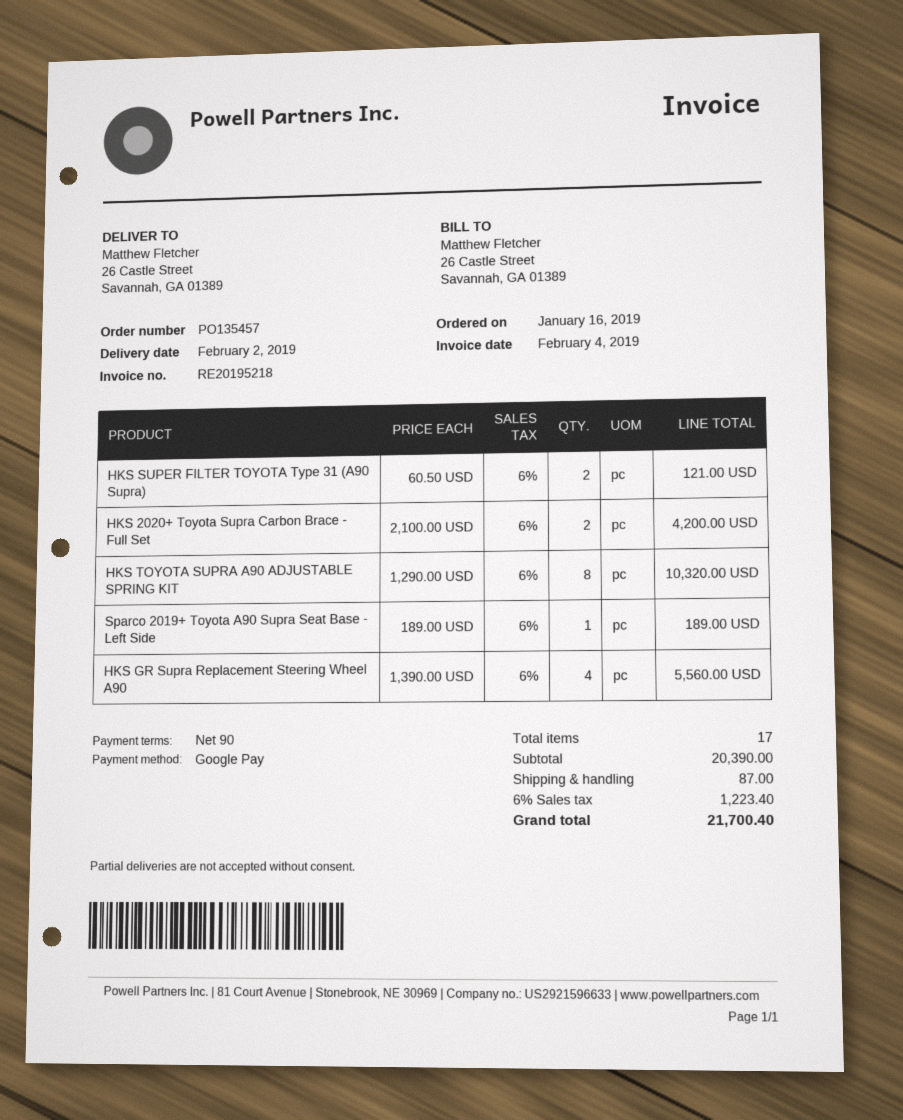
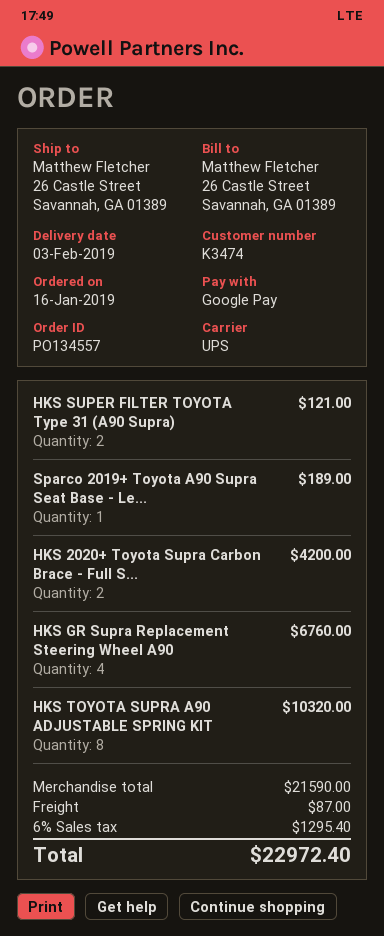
order number: PO135457 -> PO134557
delivery date: 2019-02-02 -> 2019-02-03
HKS GR Supra Replacement Steering Wheel A90: 4 for 5560.00 -> 4 for 6760.00
subtotal: 20390.00 -> 21590.00
tax: 6% = 1223.40 -> 6% = 1295.40
total: 21700.40 -> 22972.40

